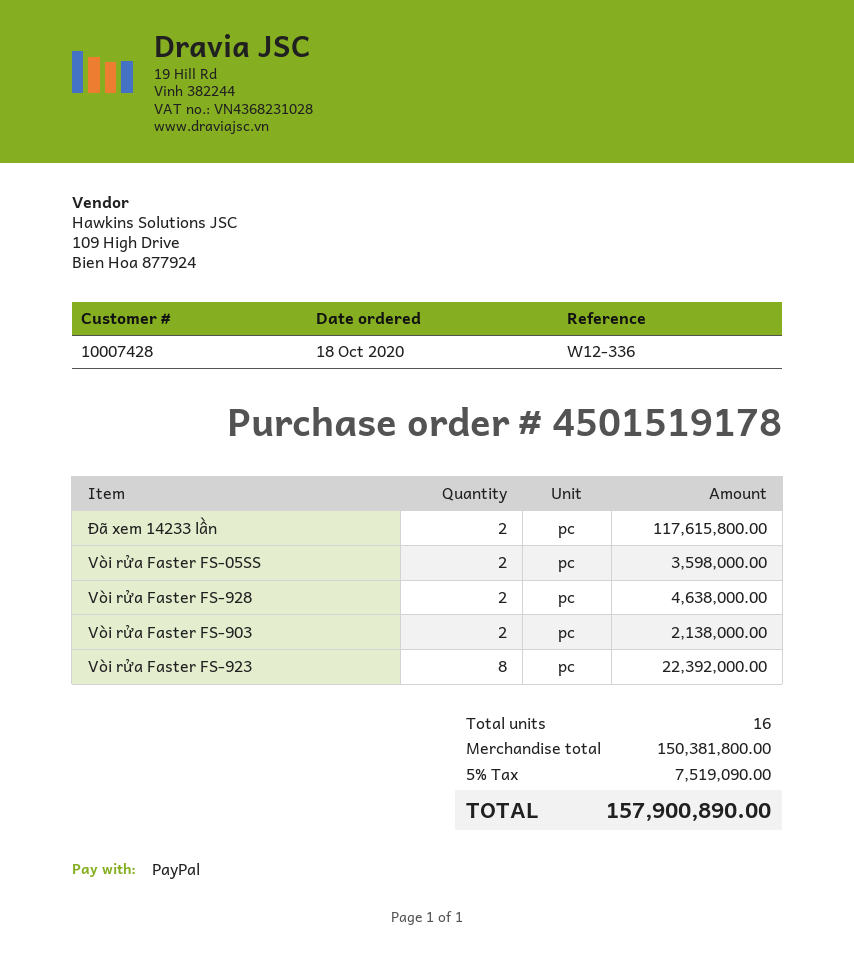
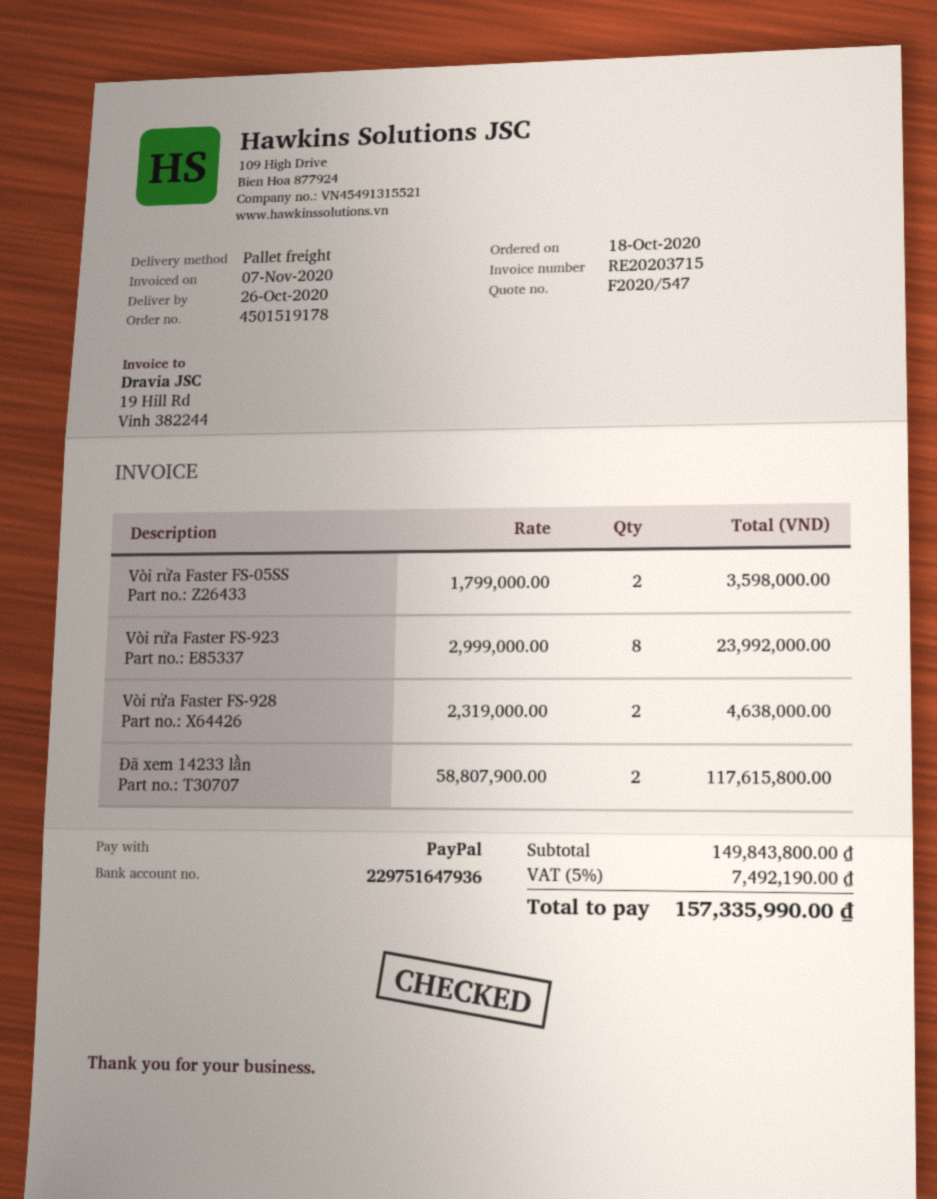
Vòi rửa Faster FS-903: 2 for 2138000.00 -> none
Vòi rửa Faster FS-923: 8 for 22392000.00 -> 8 for 23992000.00
subtotal: 150381800.00 -> 149843800.00
tax: 5% = 7519090.00 -> 5% = 7492190.00
total: 157900890.00 -> 157335990.00

